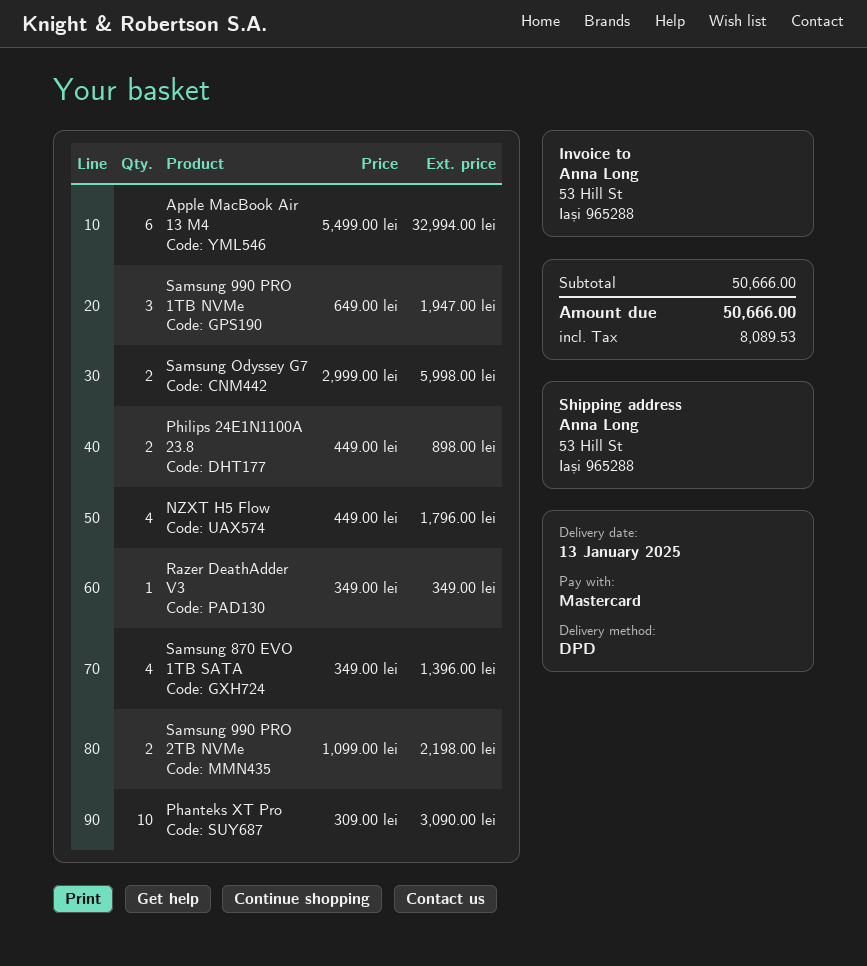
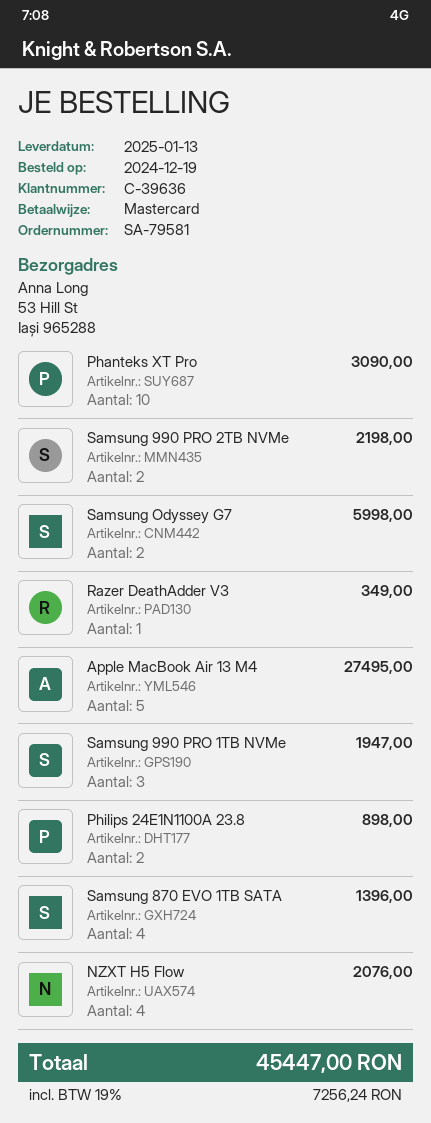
Apple MacBook Air 13 M4: 6 for 32994.00 -> 5 for 27495.00
NZXT H5 Flow: 4 for 1796.00 -> 4 for 2076.00
tax: 8089.53 -> 7256.24
total: 50666.00 -> 45447.00

